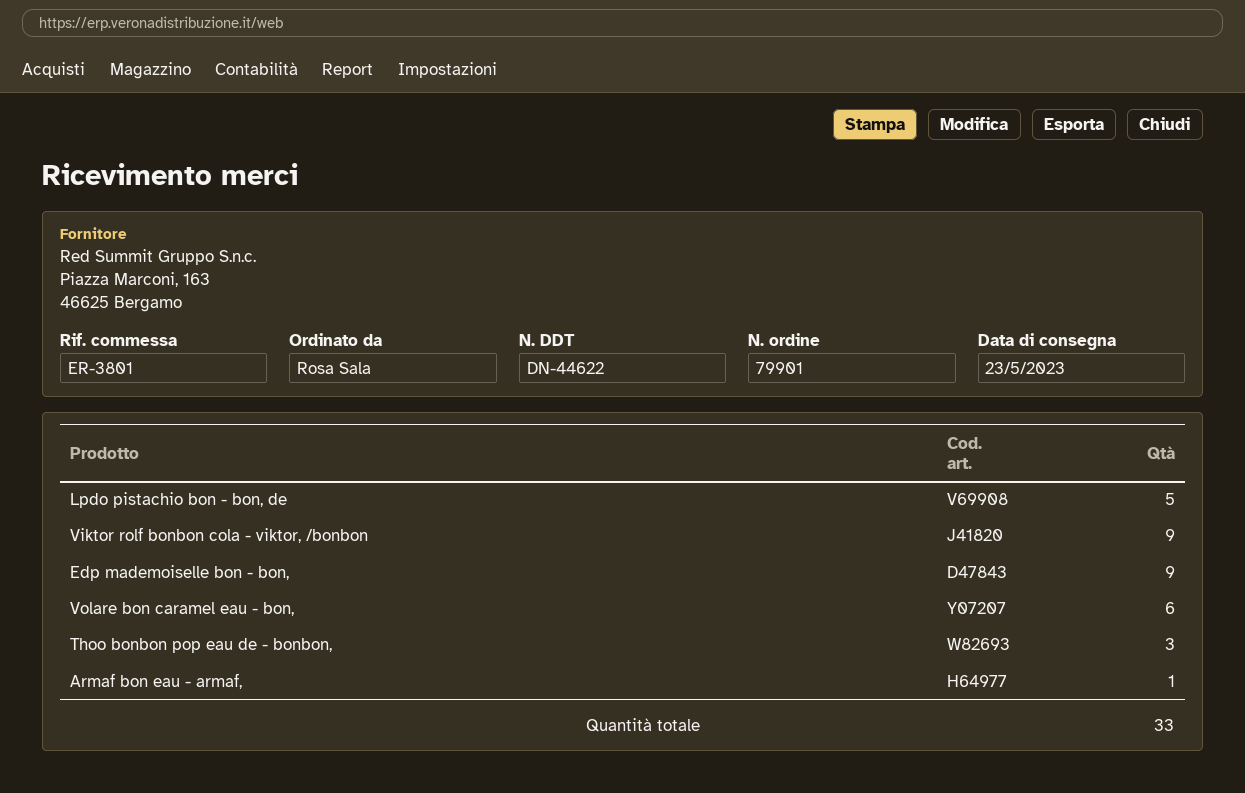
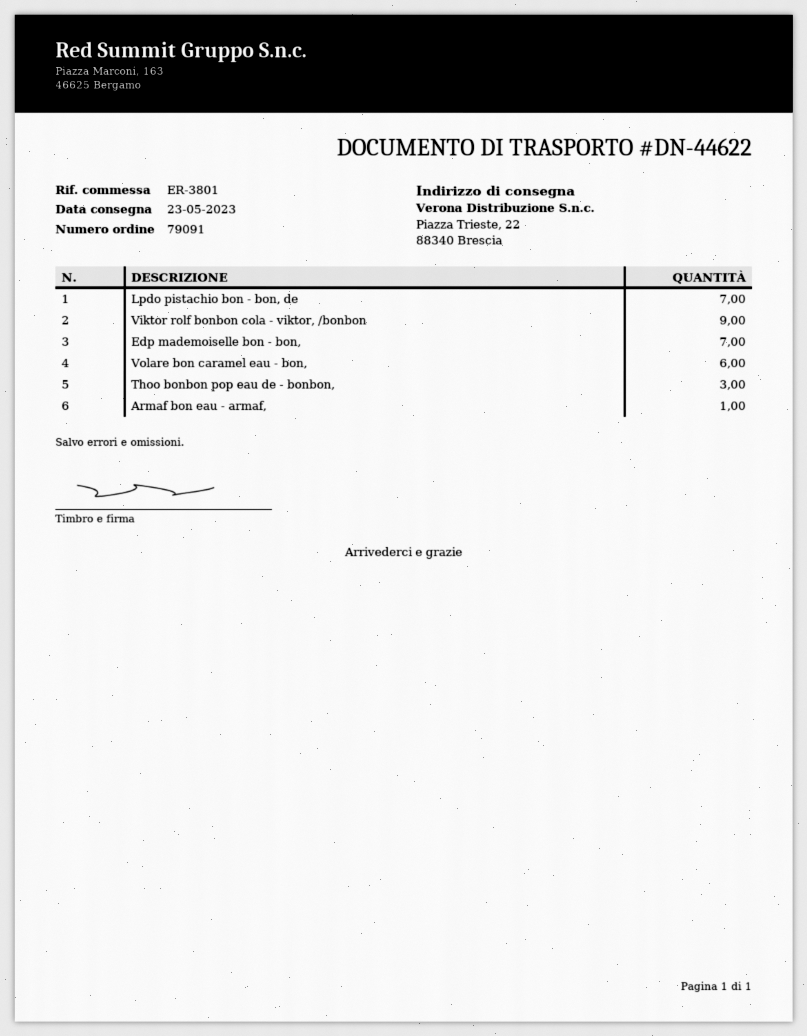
order number: 79901 -> 79091
Lpdo pistachio bon - bon, de: 5 -> 7
Edp mademoiselle bon - bon,: 9 -> 7

